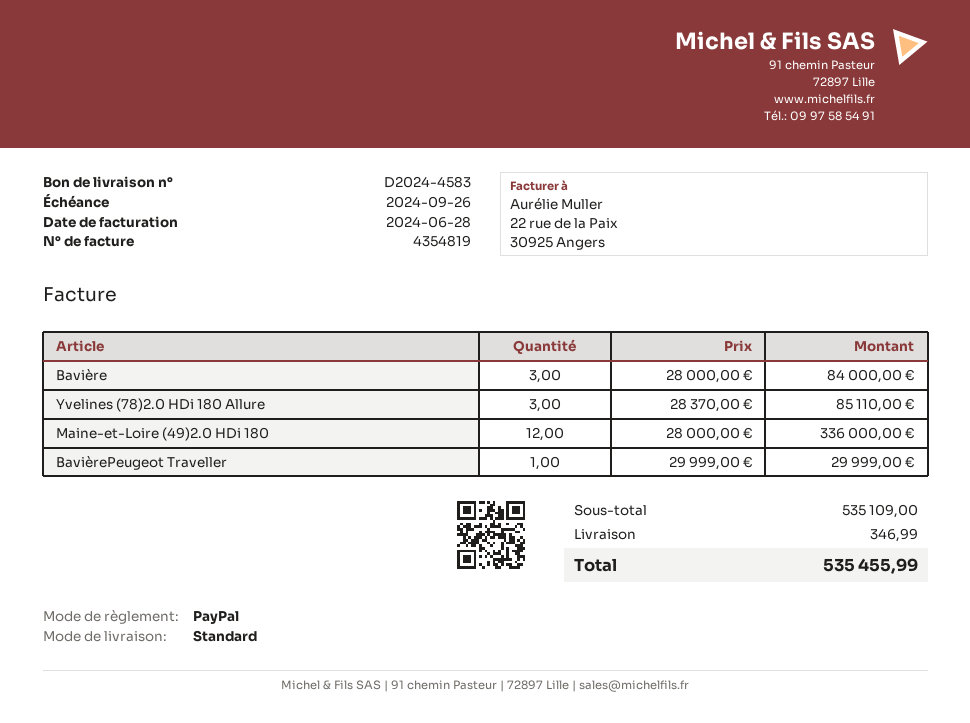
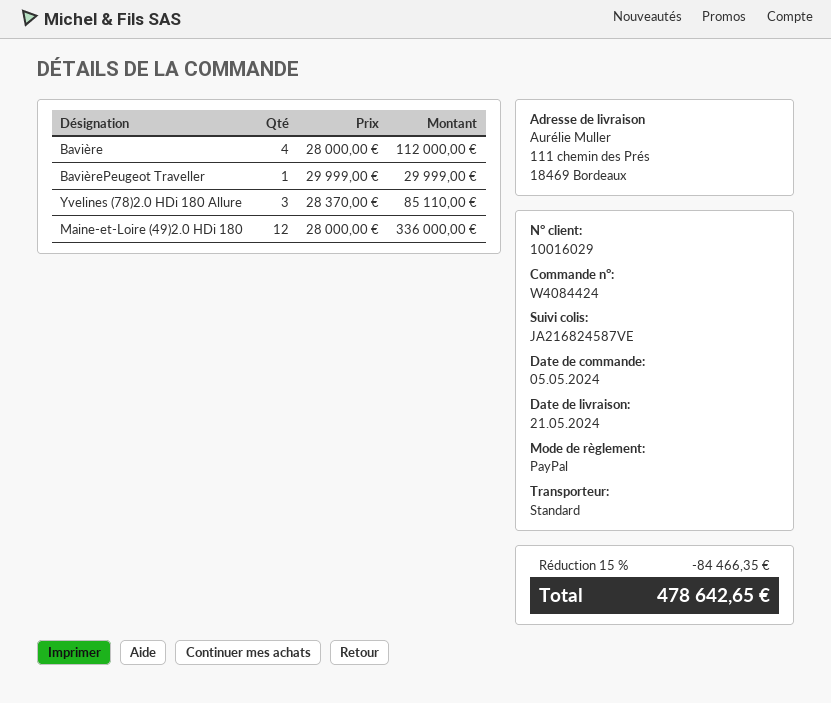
Bavière: 3 x 28000.00 = 84000.00 -> 4 x 28000.00 = 112000.00
discount: none -> 15% = 84466.35
shipping: 346.99 -> none
total: 535455.99 -> 478642.65

